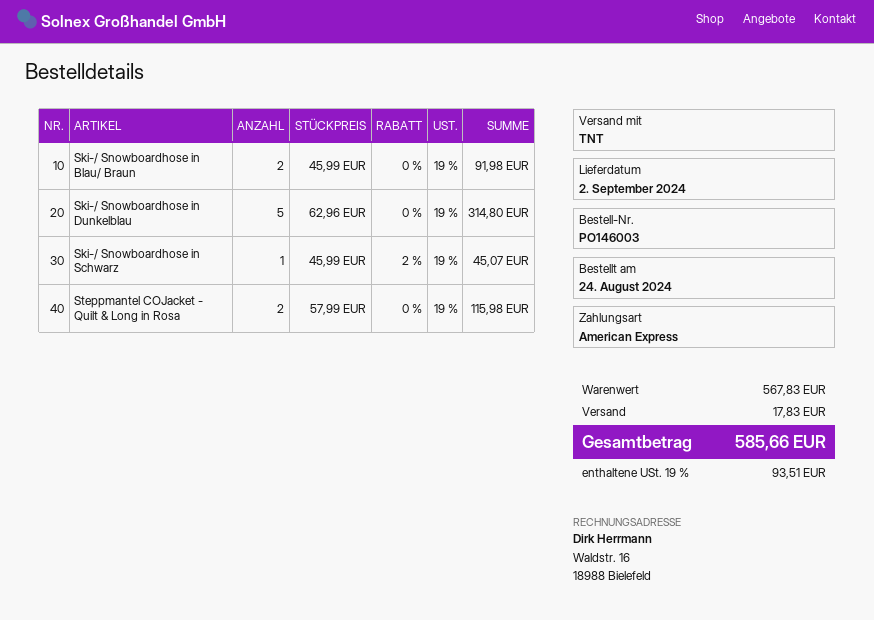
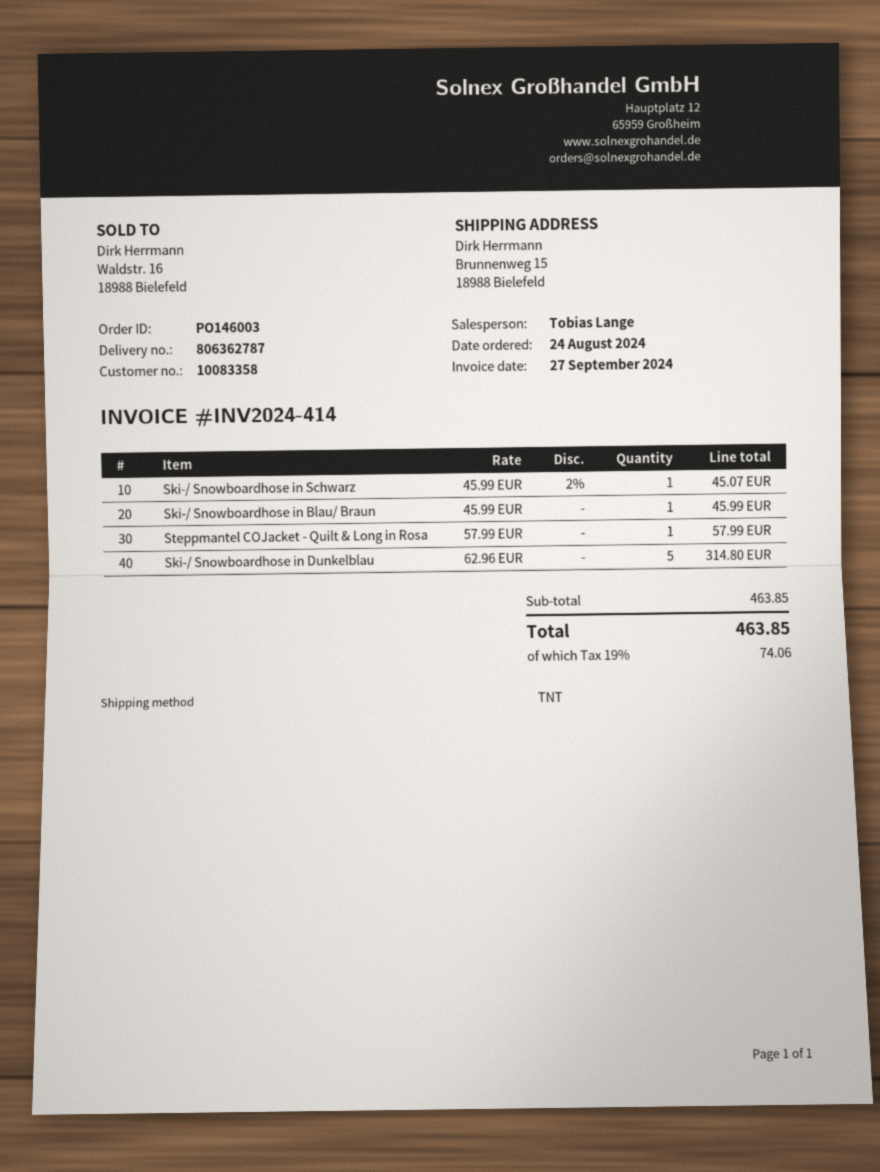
Ski-/ Snowboardhose in Blau/ Braun: 2 x 45.99 = 91.98 -> 1 x 45.99 = 45.99
Steppmantel COJacket - Quilt & Long in Rosa: 2 x 57.99 = 115.98 -> 1 x 57.99 = 57.99
subtotal: 567.83 -> 463.85
shipping: 17.83 -> none
tax: 19% = 93.51 -> 19% = 74.06
total: 585.66 -> 463.85

